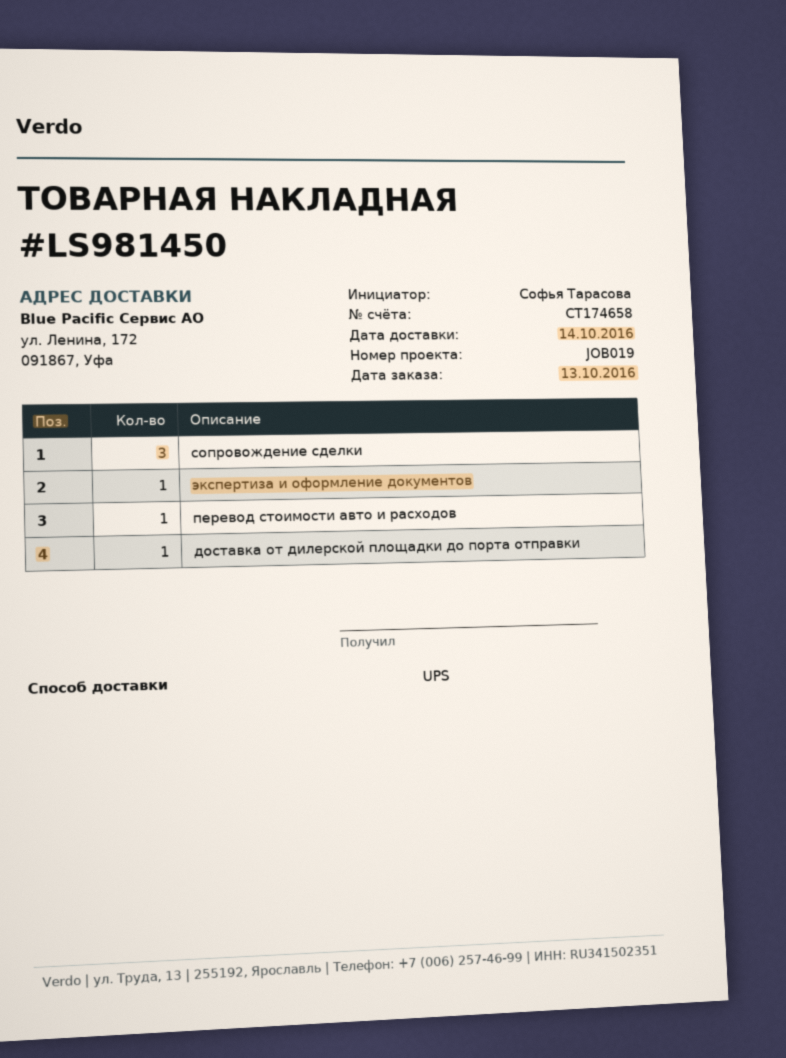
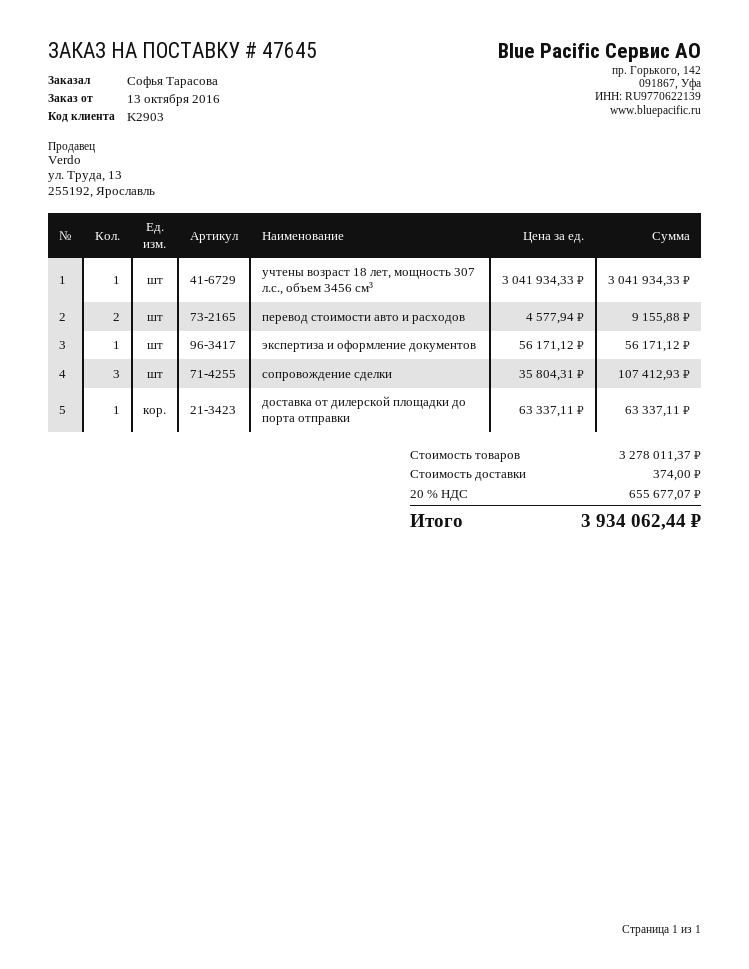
перевод стоимости авто и расходов: 1 -> 2
учтены возраст 18 лет, мощность 307 л.с., объем 3456 см³: none -> 1

